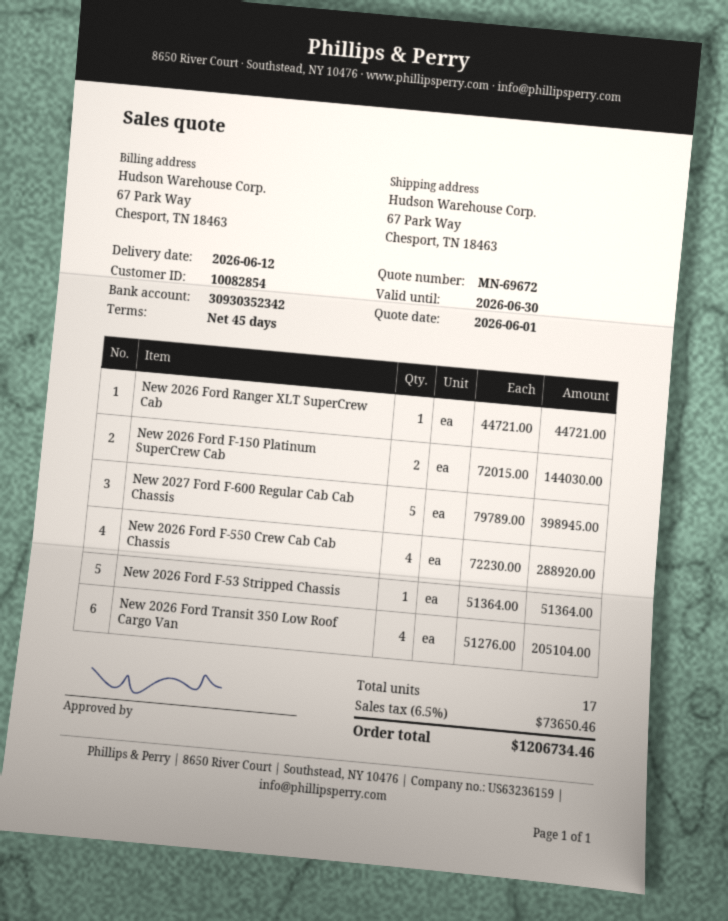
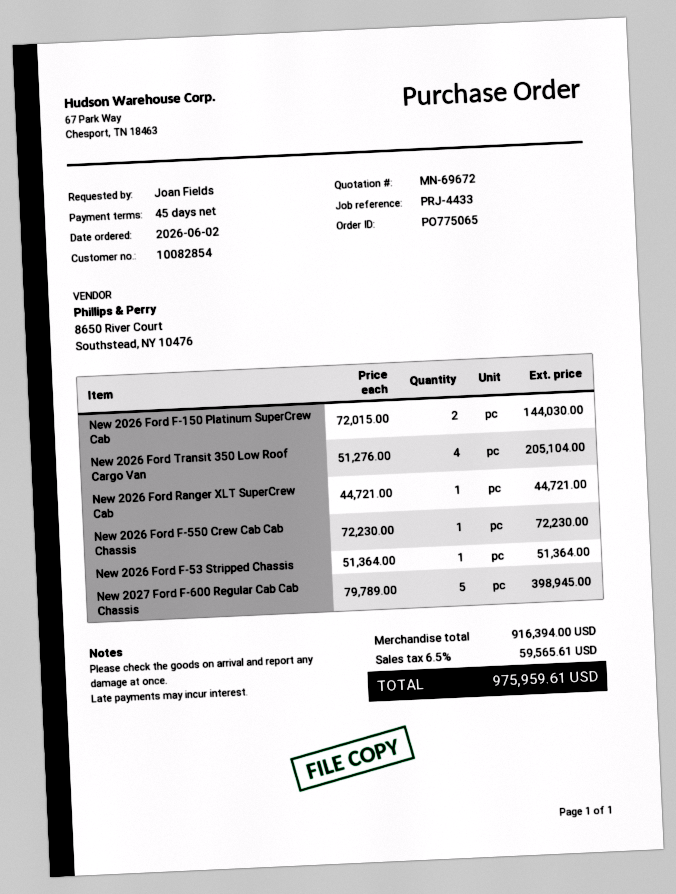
New 2026 Ford F-550 Crew Cab Cab Chassis: 4 x 72230.00 = 288920.00 -> 1 x 72230.00 = 72230.00
tax: 6.5% = 73650.46 -> 6.5% = 59565.61
total: 1206734.46 -> 975959.61

